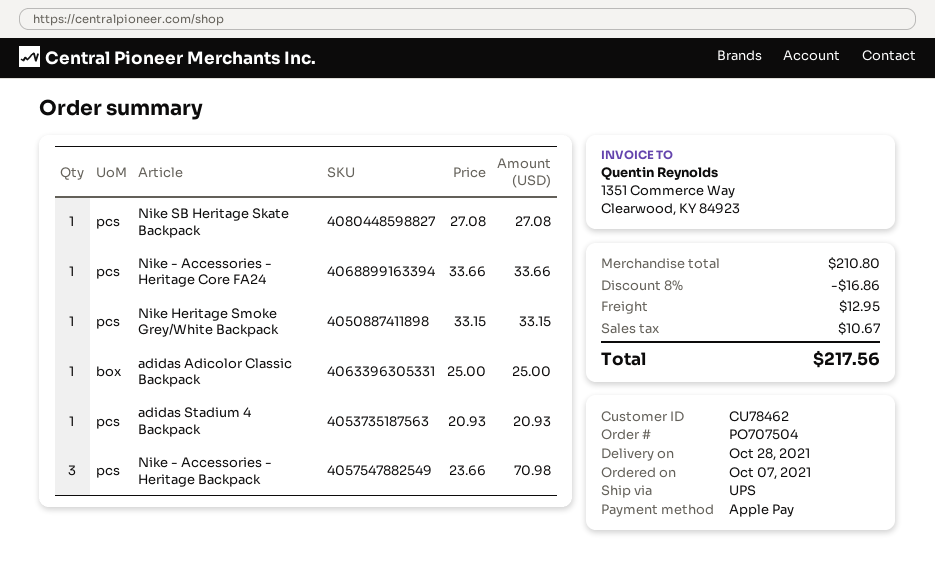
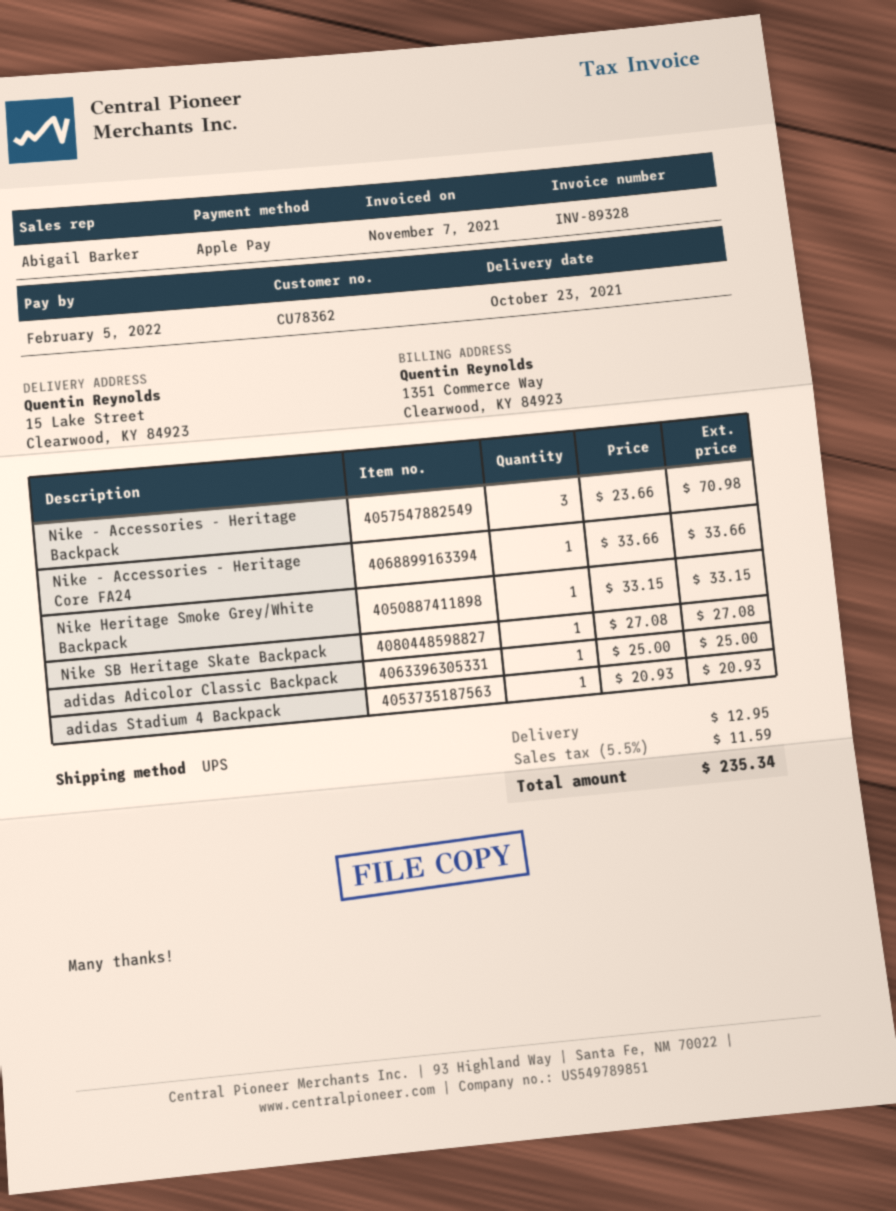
delivery date: 2021-10-28 -> 2021-10-23
customer number: CU78462 -> CU78362
discount: 8% = 16.86 -> none
tax: 10.67 -> 11.59
total: 217.56 -> 235.34

